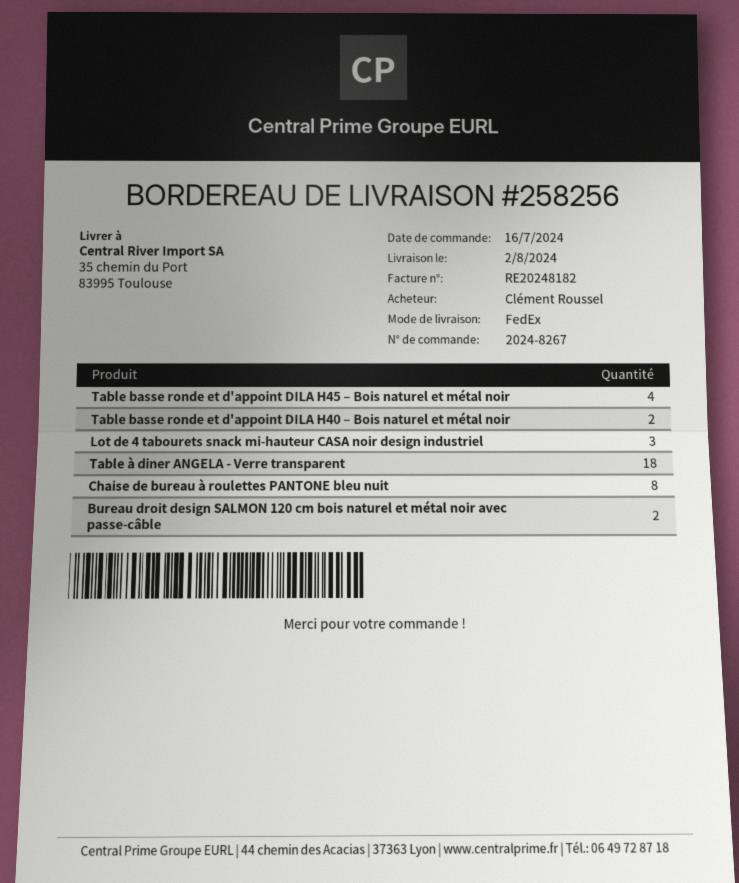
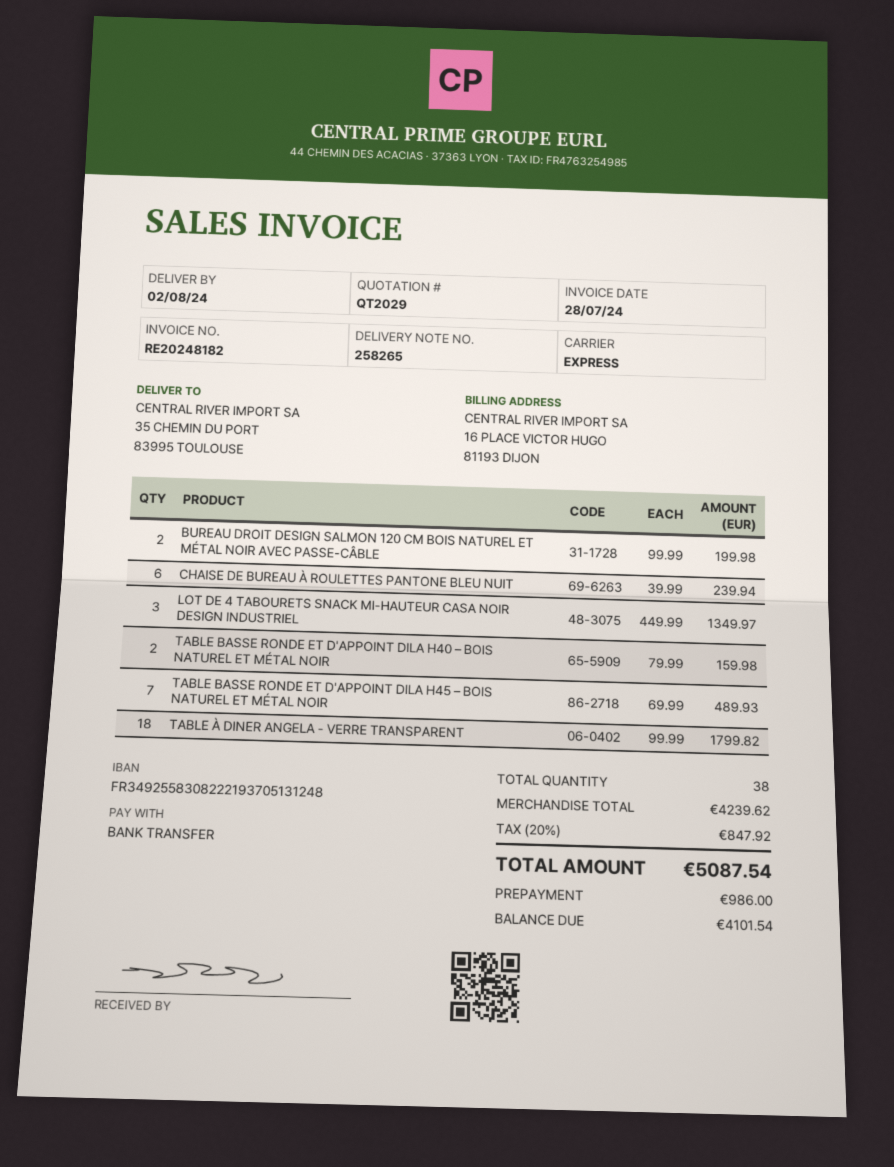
delivery note number: 258256 -> 258265
shipping method: FedEx -> express
Table basse ronde et d'appoint DILA H45 – Bois naturel et métal noir: 4 -> 7
Chaise de bureau à roulettes PANTONE bleu nuit: 8 -> 6

